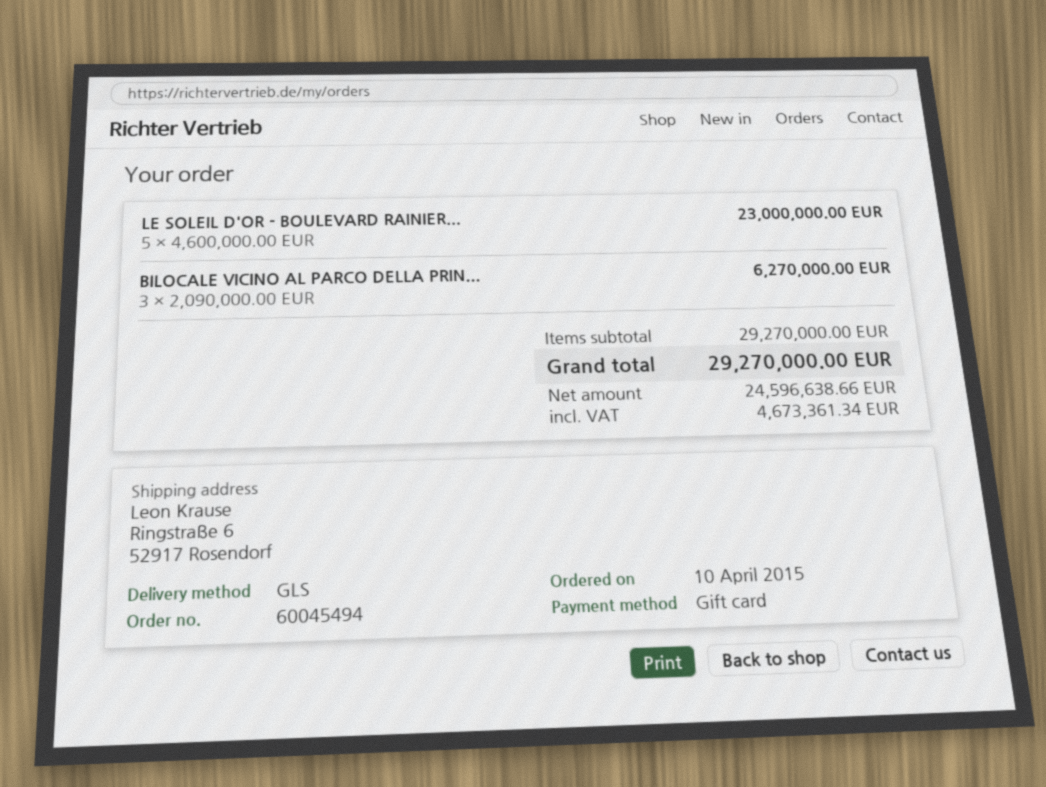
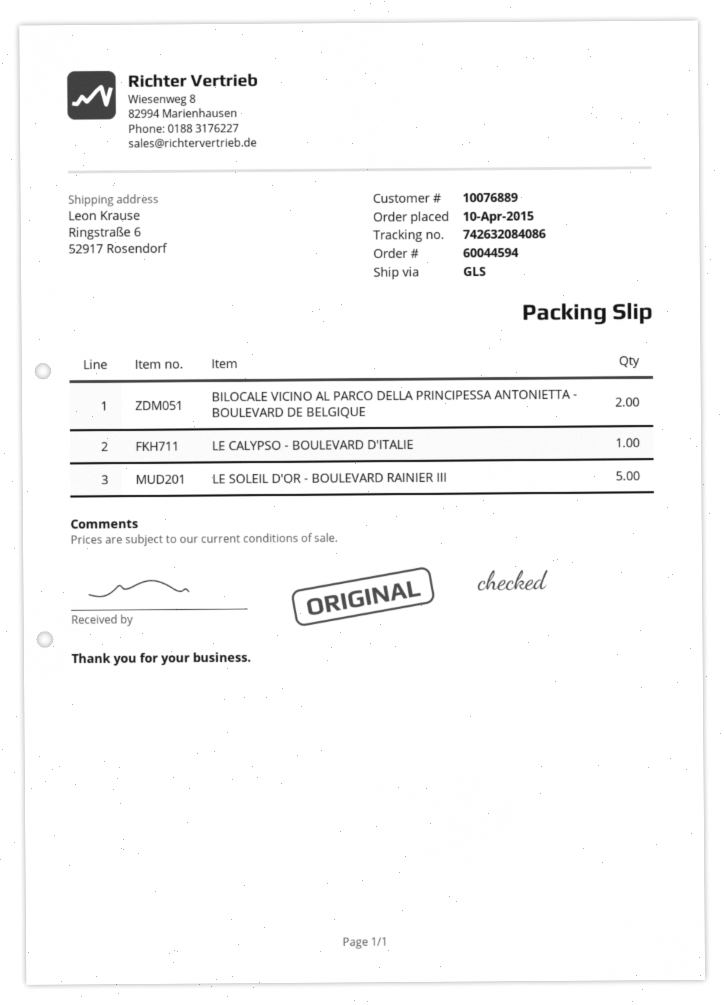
order number: 60045494 -> 60044594
BILOCALE VICINO AL PARCO DELLA PRIN...: 3 -> 2
LE CALYPSO - BOULEVARD D'ITALIE: none -> 1

